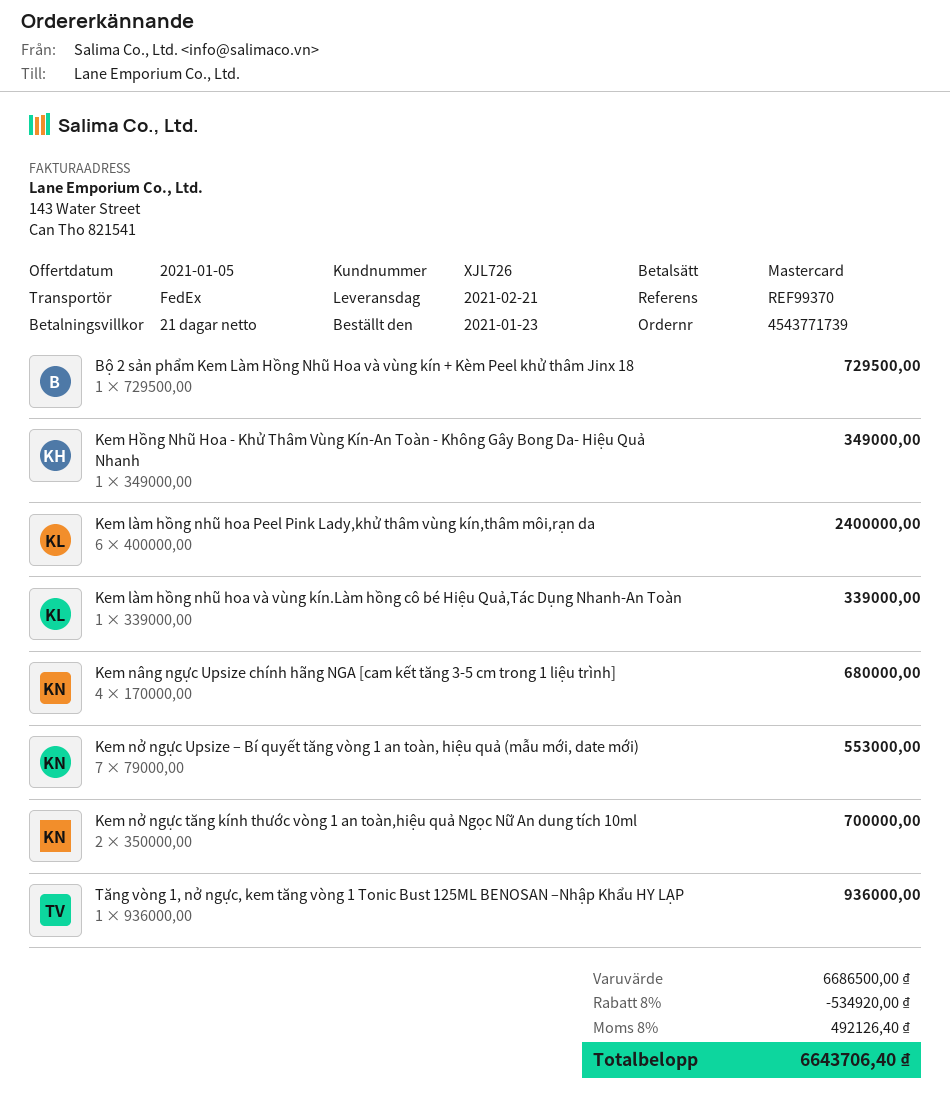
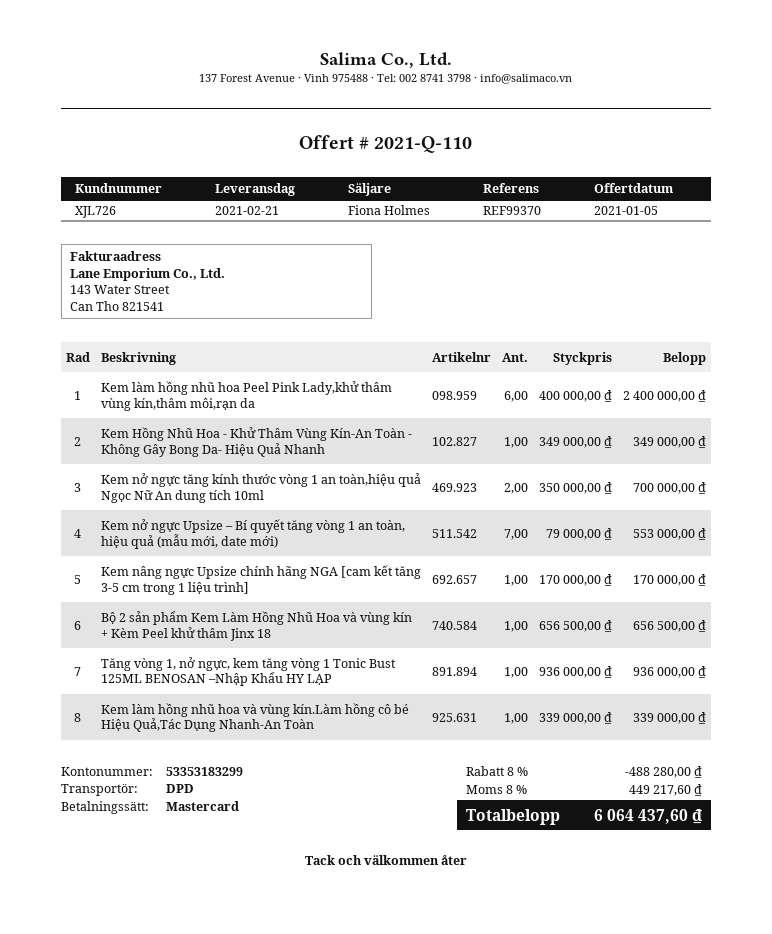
shipping method: FedEx -> DPD
Bộ 2 sản phẩm Kem Làm Hồng Nhũ Hoa và vùng kín + Kèm Peel khử thâm Jinx 18: 1 x 729500.00 = 729500.00 -> 1 x 656500.00 = 656500.00
Kem nâng ngực Upsize chính hãng NGA [cam kết tăng 3-5 cm trong 1 liệu trình]: 4 x 170000.00 = 680000.00 -> 1 x 170000.00 = 170000.00
discount: 8% = 534920.00 -> 8% = 488280.00
tax: 8% = 492126.40 -> 8% = 449217.60
total: 6643706.40 -> 6064437.60

